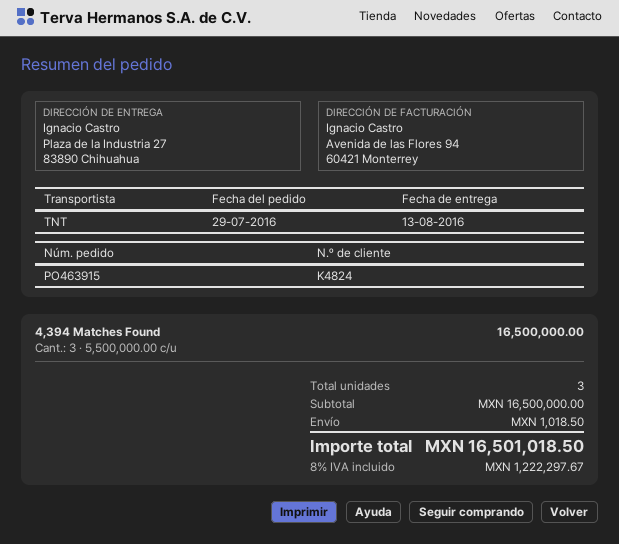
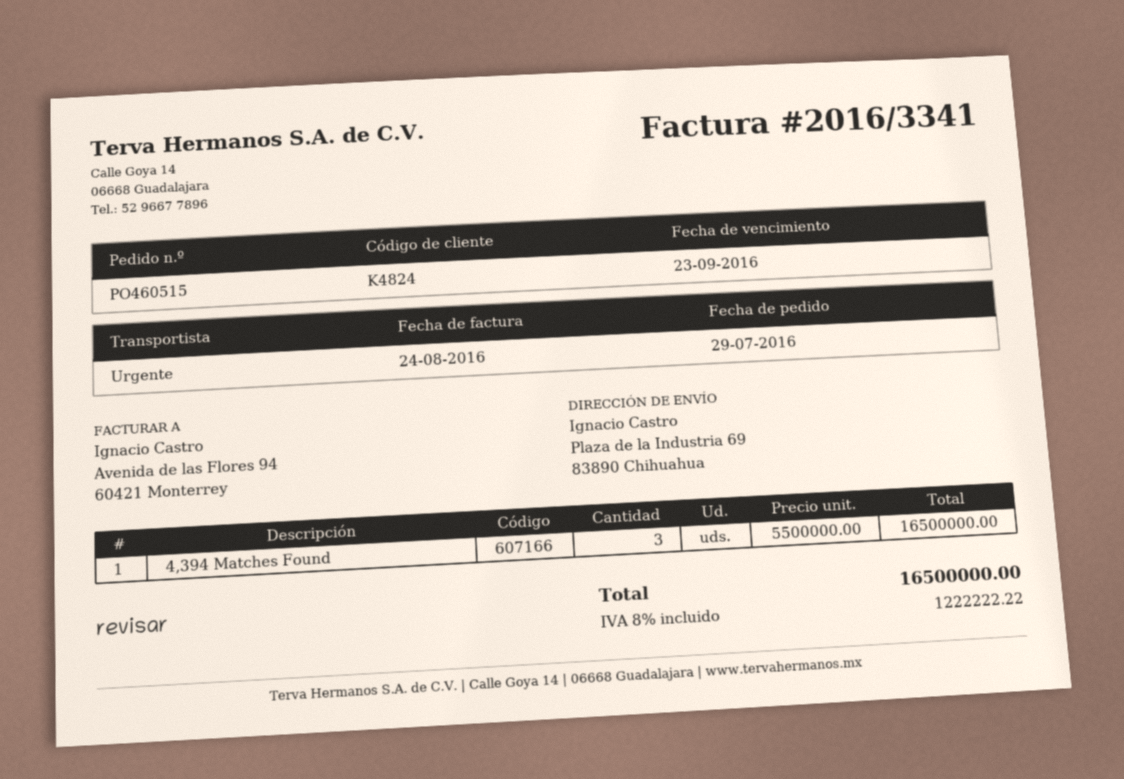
order number: PO463915 -> PO460515
shipping method: TNT -> express
ship to: Plaza de la Industria 27, 83890 Chihuahua -> Plaza de la Industria 69, 83890 Chihuahua
shipping: 1018.50 -> none
tax: 8% = 1222297.67 -> 8% = 1222222.22
total: 16501018.50 -> 16500000.00

